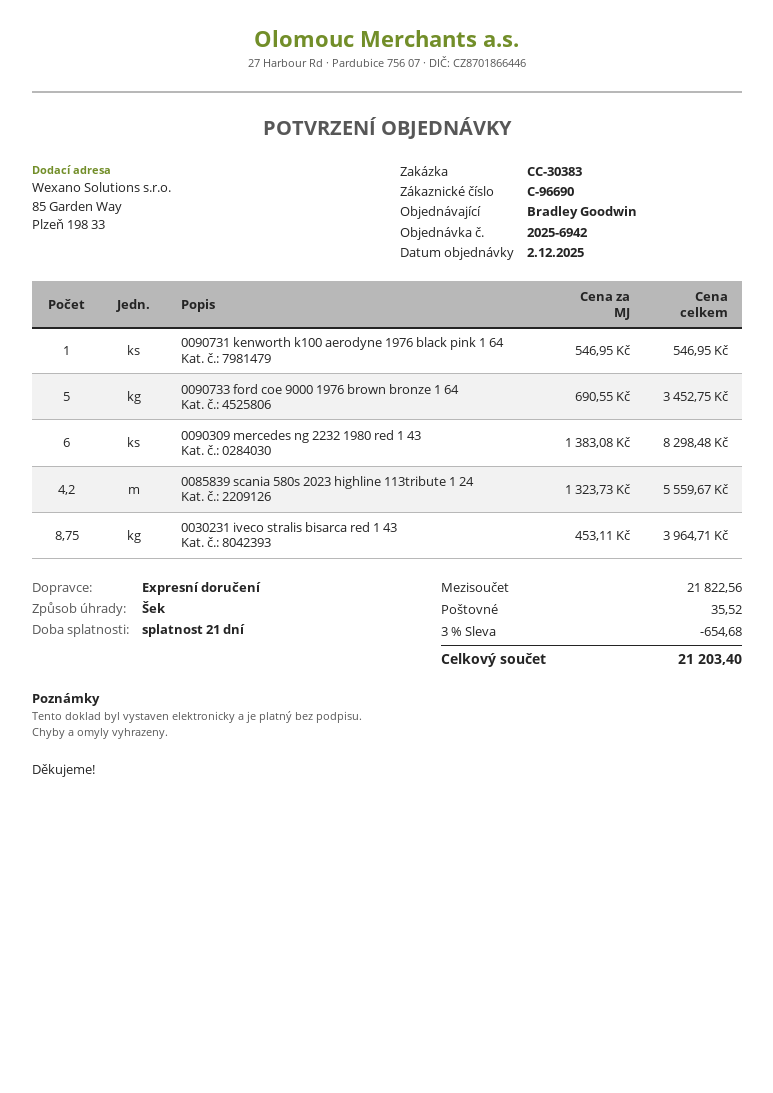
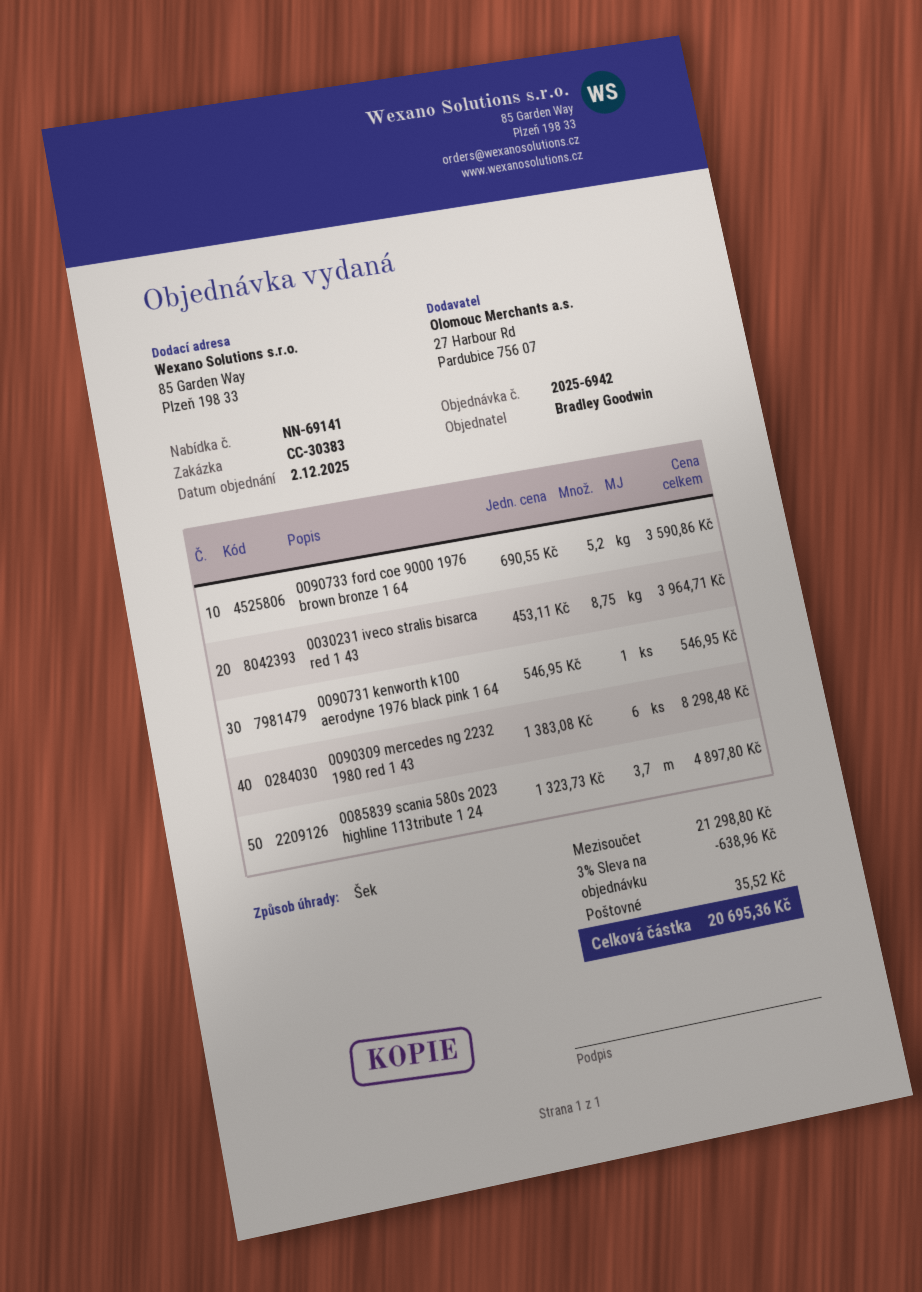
0090733 ford coe 9000 1976 brown bronze 1 64: 5 x 690.55 = 3452.75 -> 5.2 x 690.55 = 3590.86
0085839 scania 580s 2023 highline 113tribute 1 24: 4.2 x 1323.73 = 5559.67 -> 3.7 x 1323.73 = 4897.80
subtotal: 21822.56 -> 21298.80
discount: 3% = 654.68 -> 3% = 638.96
total: 21203.40 -> 20695.36

